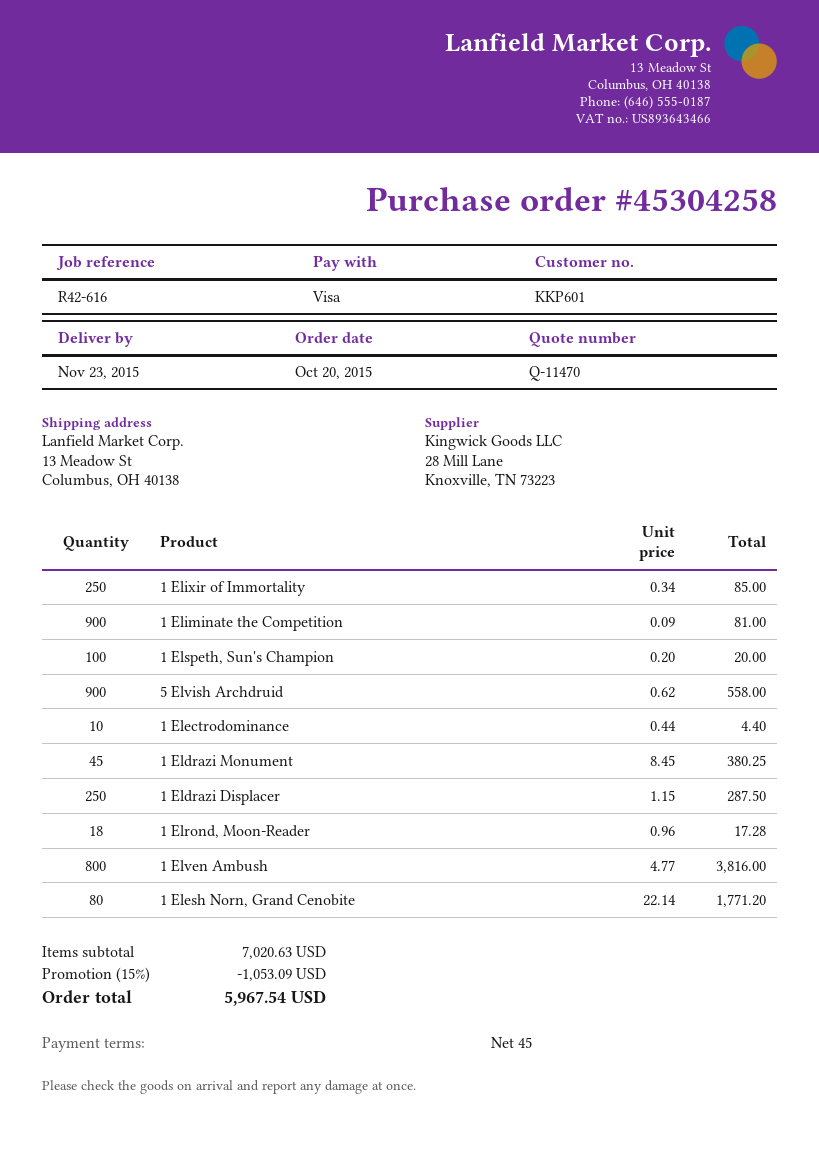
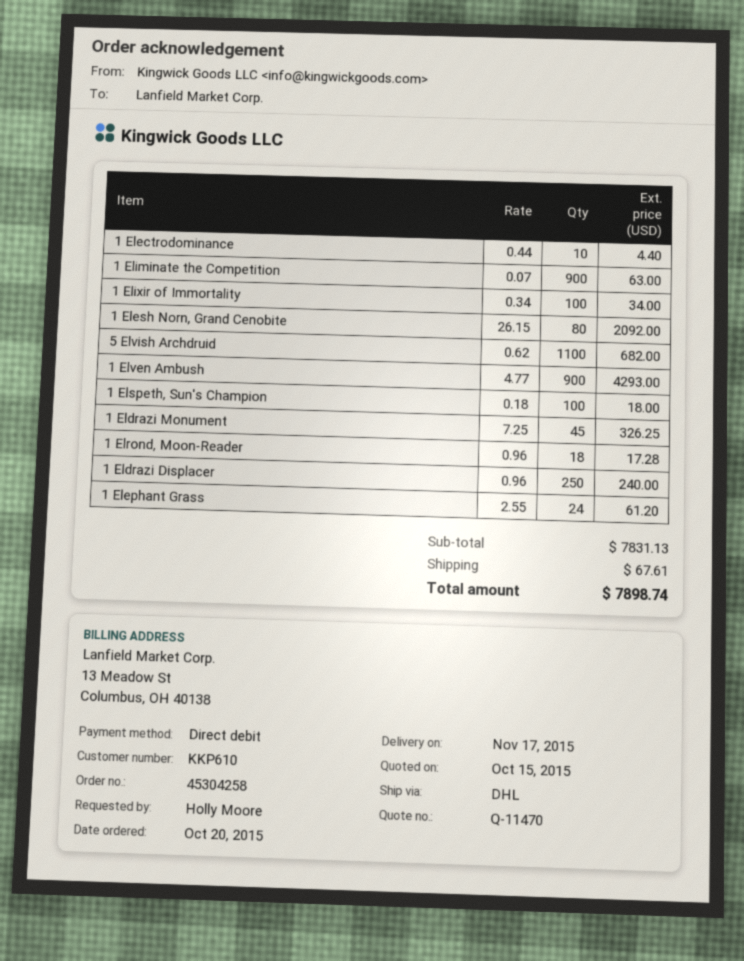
delivery date: 2015-11-23 -> 2015-11-17
customer number: KKP601 -> KKP610
payment method: Visa -> direct debit
1 Elixir of Immortality: 250 x 0.34 = 85.00 -> 100 x 0.34 = 34.00
1 Eliminate the Competition: 900 x 0.09 = 81.00 -> 900 x 0.07 = 63.00
1 Elspeth, Sun's Champion: 100 x 0.20 = 20.00 -> 100 x 0.18 = 18.00
5 Elvish Archdruid: 900 x 0.62 = 558.00 -> 1100 x 0.62 = 682.00
1 Eldrazi Monument: 45 x 8.45 = 380.25 -> 45 x 7.25 = 326.25
1 Eldrazi Displacer: 250 x 1.15 = 287.50 -> 250 x 0.96 = 240.00
1 Elven Ambush: 800 x 4.77 = 3816.00 -> 900 x 4.77 = 4293.00
1 Elesh Norn, Grand Cenobite: 80 x 22.14 = 1771.20 -> 80 x 26.15 = 2092.00
1 Elephant Grass: none -> 24 x 2.55 = 61.20
subtotal: 7020.63 -> 7831.13
discount: 15% = 1053.09 -> none
shipping: none -> 67.61
total: 5967.54 -> 7898.74

